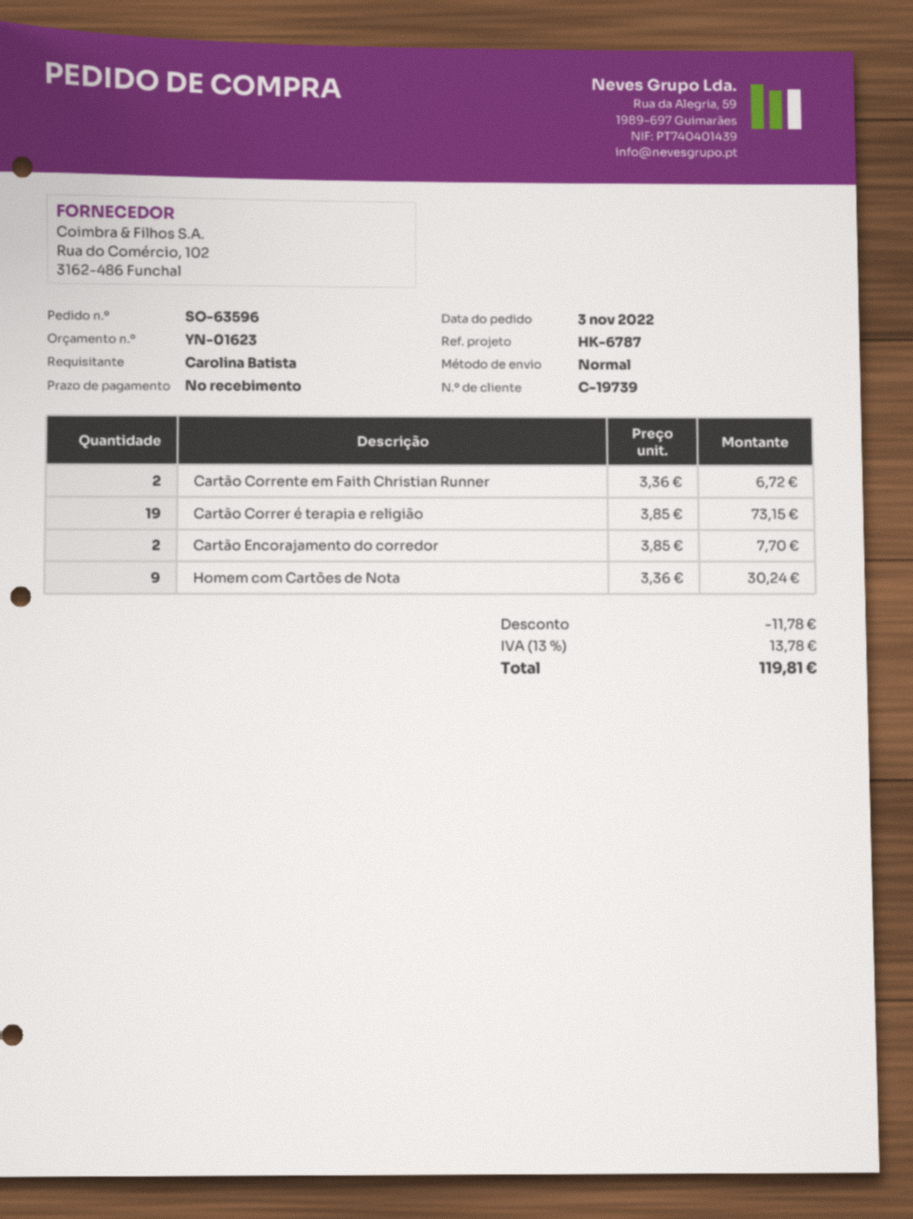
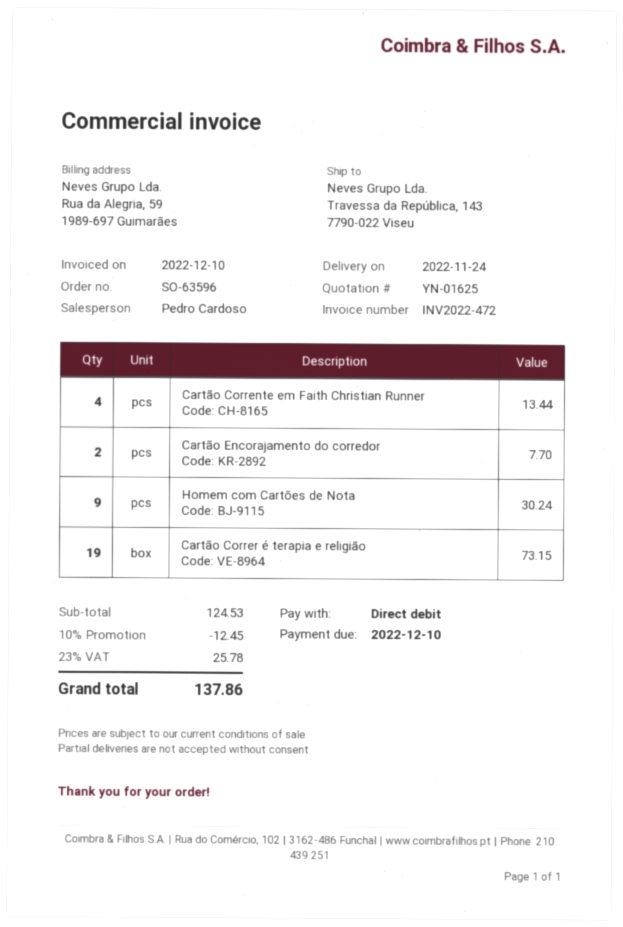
quote number: YN-01623 -> YN-01625
Cartão Corrente em Faith Christian Runner: 2 for 6.72 -> 4 for 13.44
discount: 11.78 -> 12.45
tax: 13% = 13.78 -> 23% = 25.78
total: 119.81 -> 137.86

